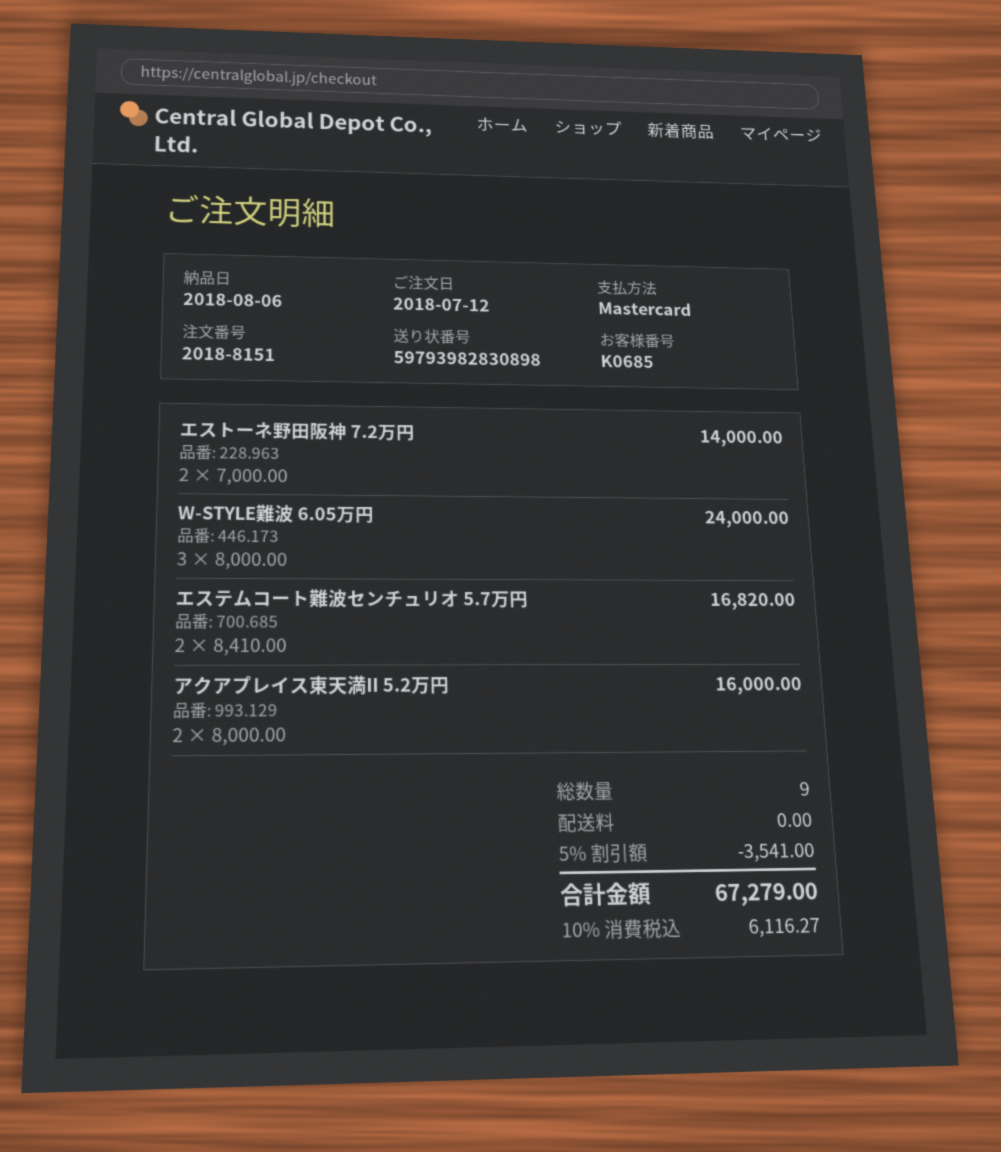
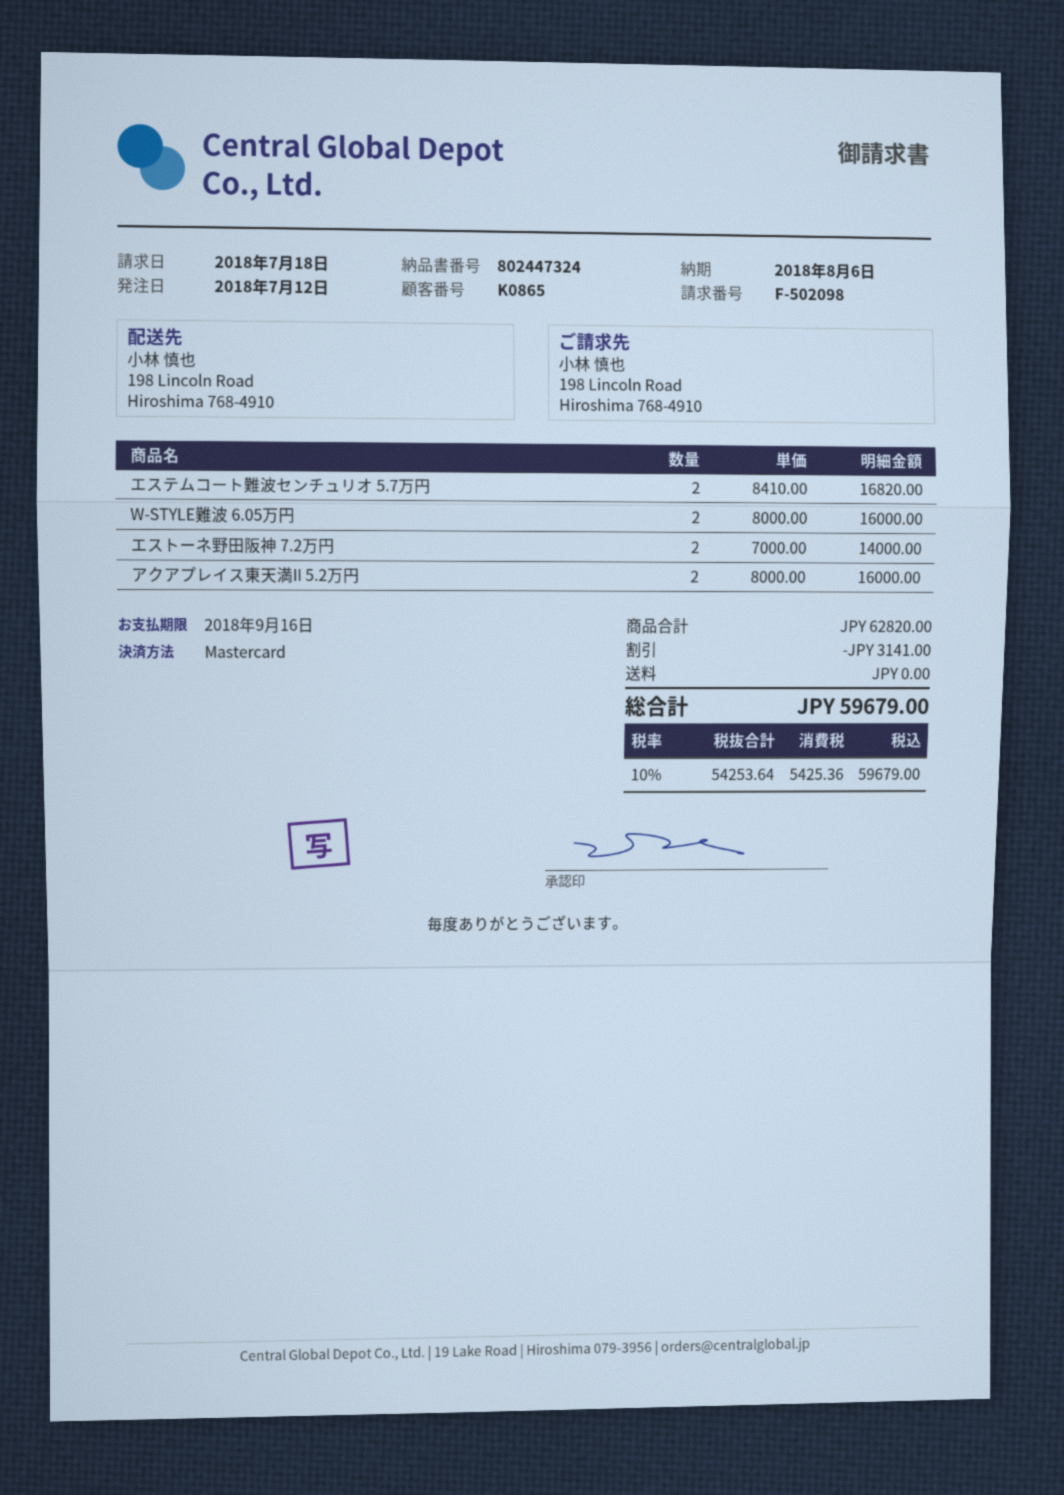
customer number: K0685 -> K0865
W-STYLE難波 6.05万円: 3 x 8000.00 = 24000.00 -> 2 x 8000.00 = 16000.00
discount: 3541.00 -> 3141.00
tax: 10% = 6116.27 -> 10% = 5425.36
total: 67279.00 -> 59679.00

